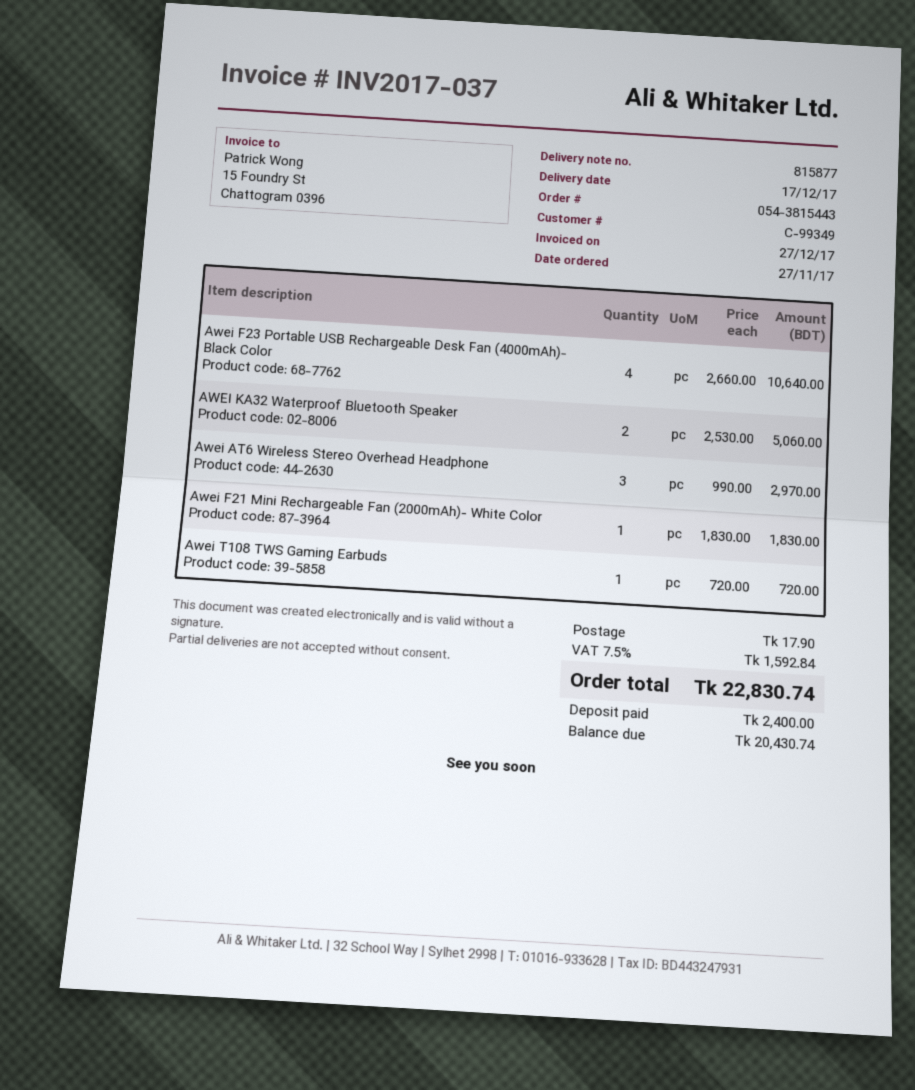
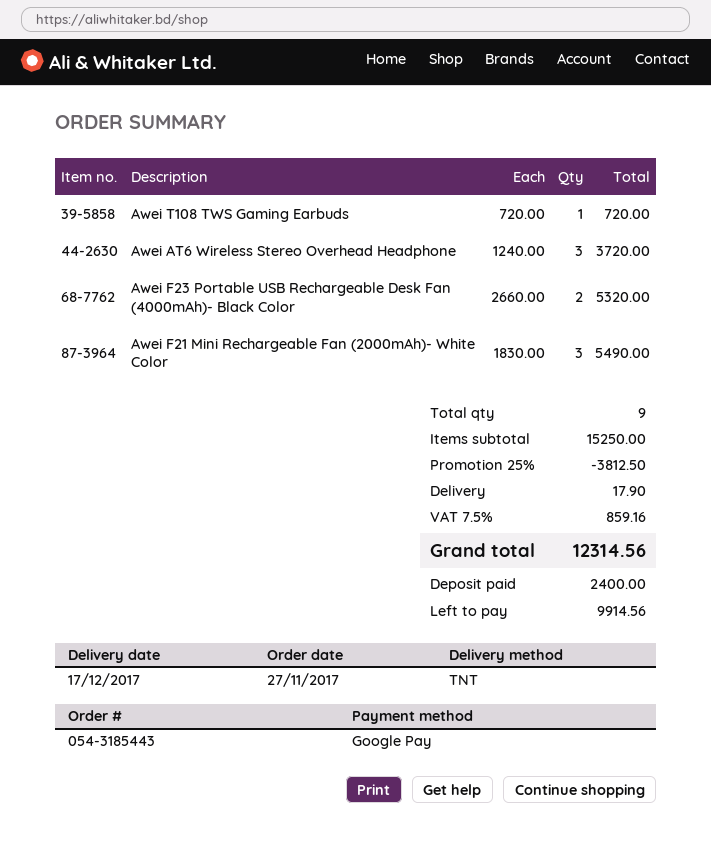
order number: 054-3815443 -> 054-3185443
Awei F23 Portable USB Rechargeable Desk Fan (4000mAh)- Black Color: 4 x 2660.00 = 10640.00 -> 2 x 2660.00 = 5320.00
AWEI KA32 Waterproof Bluetooth Speaker: 2 x 2530.00 = 5060.00 -> none
Awei AT6 Wireless Stereo Overhead Headphone: 3 x 990.00 = 2970.00 -> 3 x 1240.00 = 3720.00
Awei F21 Mini Rechargeable Fan (2000mAh)- White Color: 1 x 1830.00 = 1830.00 -> 3 x 1830.00 = 5490.00
discount: none -> 25% = 3812.50
tax: 7.5% = 1592.84 -> 7.5% = 859.16
total: 22830.74 -> 12314.56
balance: 20430.74 -> 9914.56

